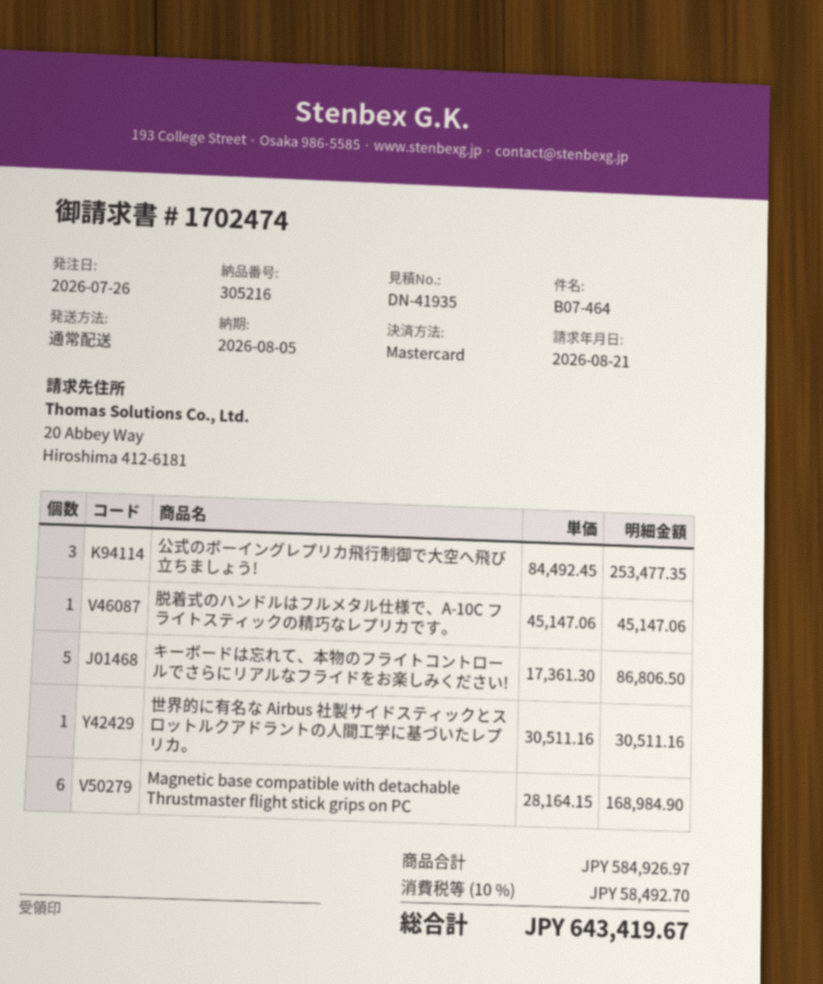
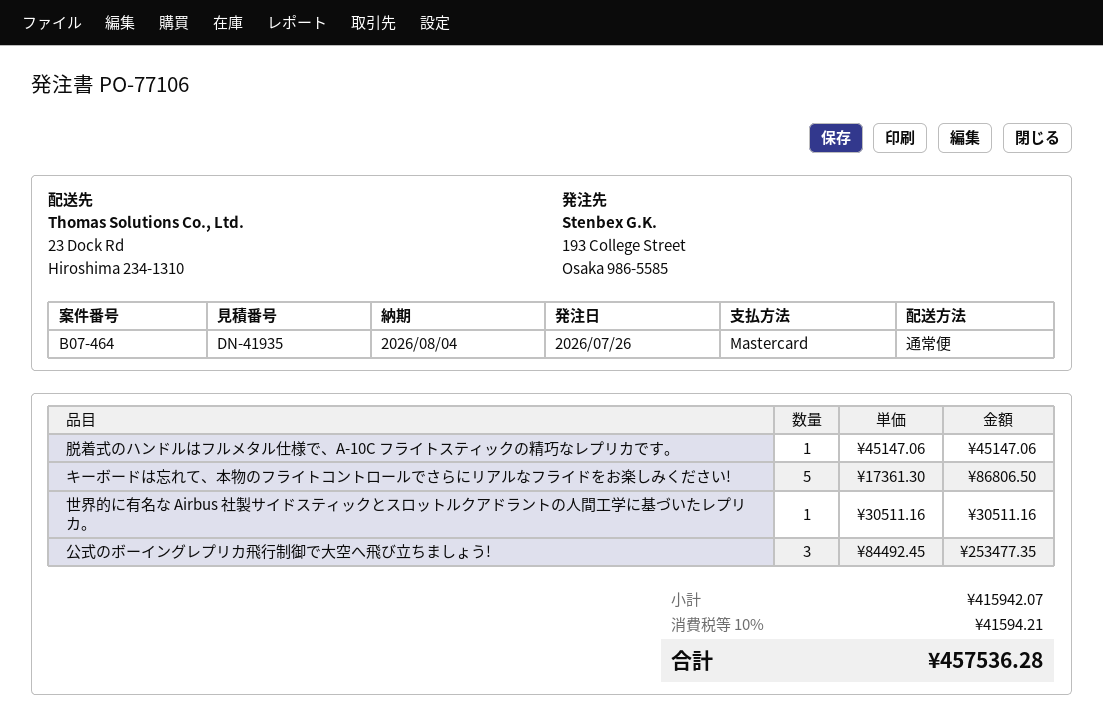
delivery date: 2026-08-05 -> 2026-08-04
Magnetic base compatible with detachable Thrustmaster flight stick grips on PC: 6 x 28164.15 = 168984.90 -> none
subtotal: 584926.97 -> 415942.07
tax: 10% = 58492.70 -> 10% = 41594.21
total: 643419.67 -> 457536.28

